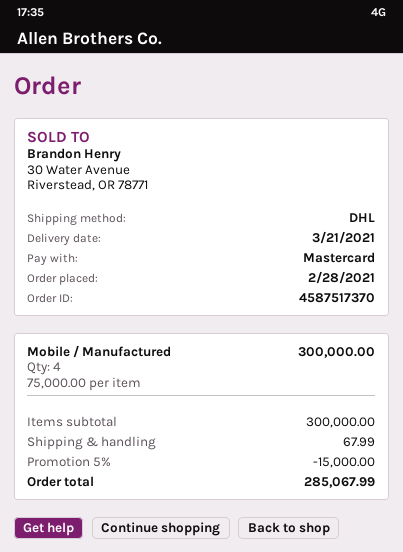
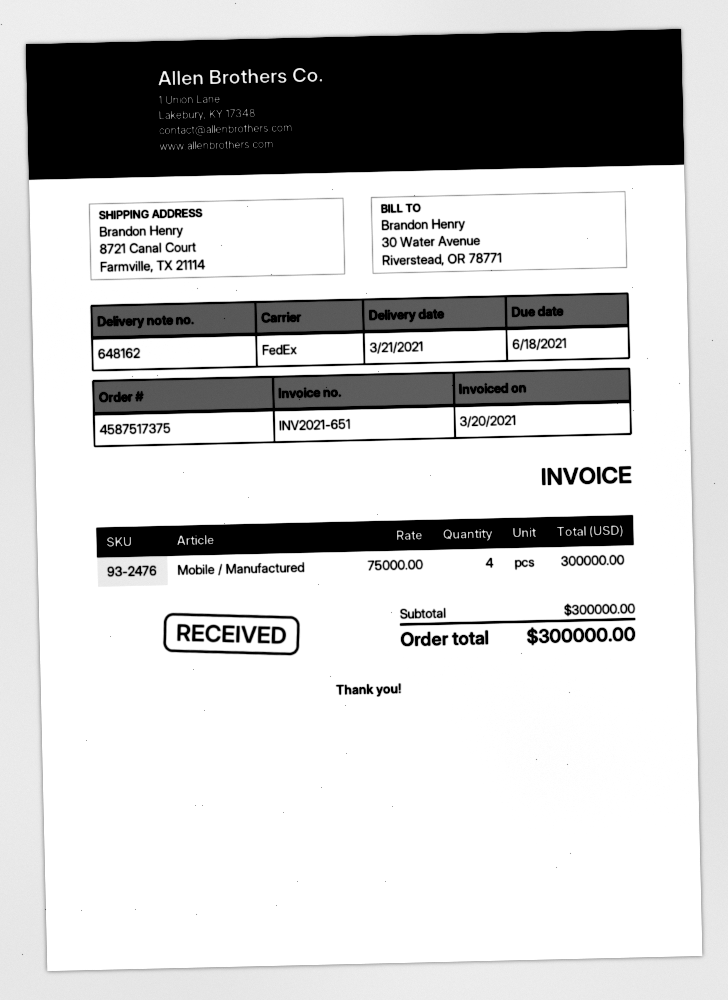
order number: 4587517370 -> 4587517375
shipping method: DHL -> FedEx
discount: 5% = 15000.00 -> none
shipping: 67.99 -> none
total: 285067.99 -> 300000.00

